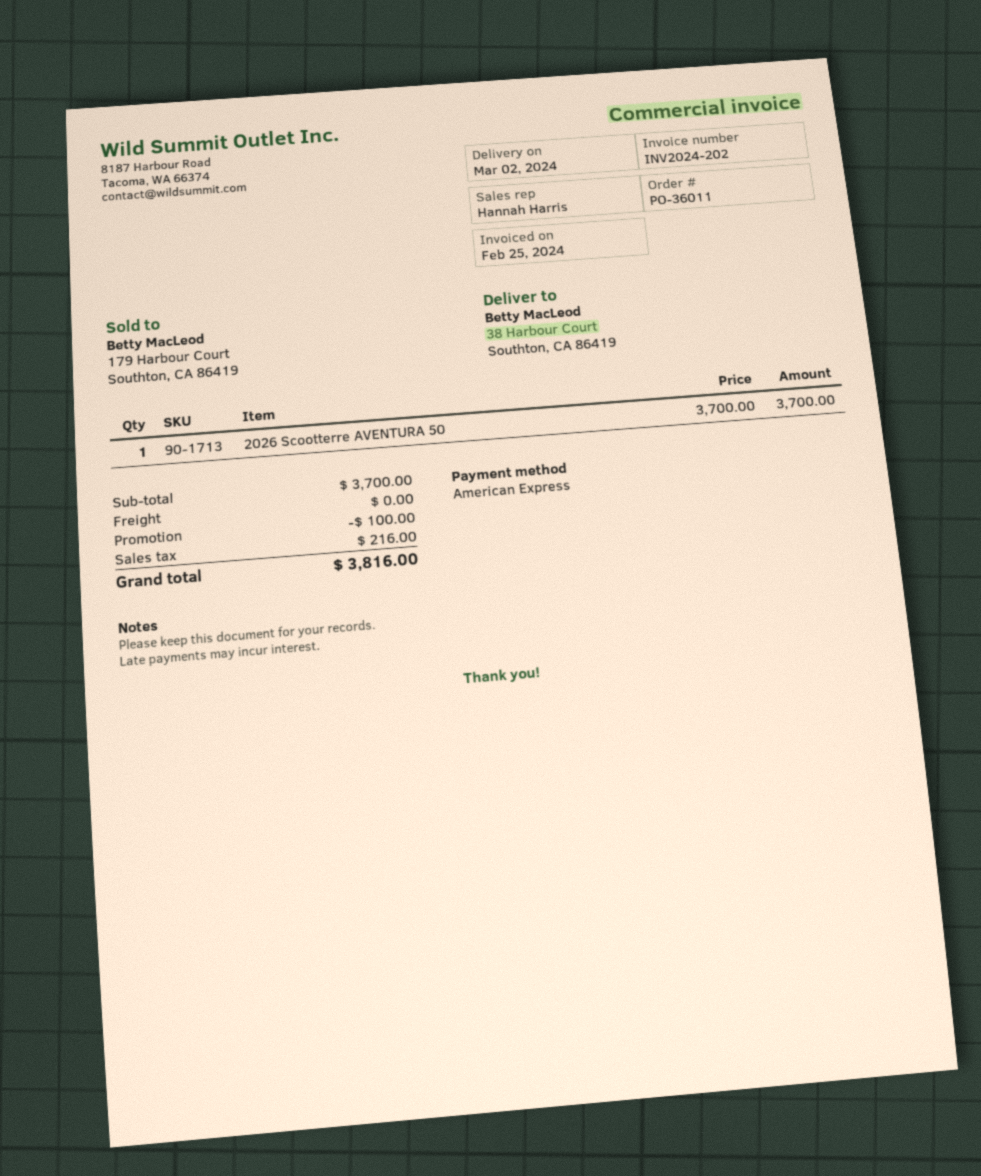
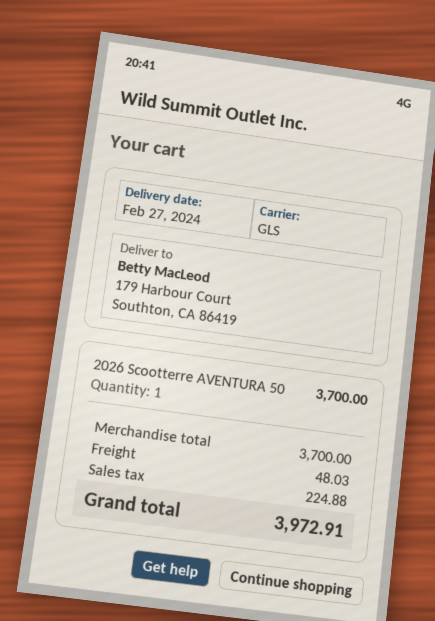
delivery date: 2024-03-02 -> 2024-02-27
ship to: 38 Harbour Court, Southton, CA 86419 -> 179 Harbour Court, Southton, CA 86419
discount: 100.00 -> none
shipping: 0.00 -> 48.03
tax: 216.00 -> 224.88
total: 3816.00 -> 3972.91

